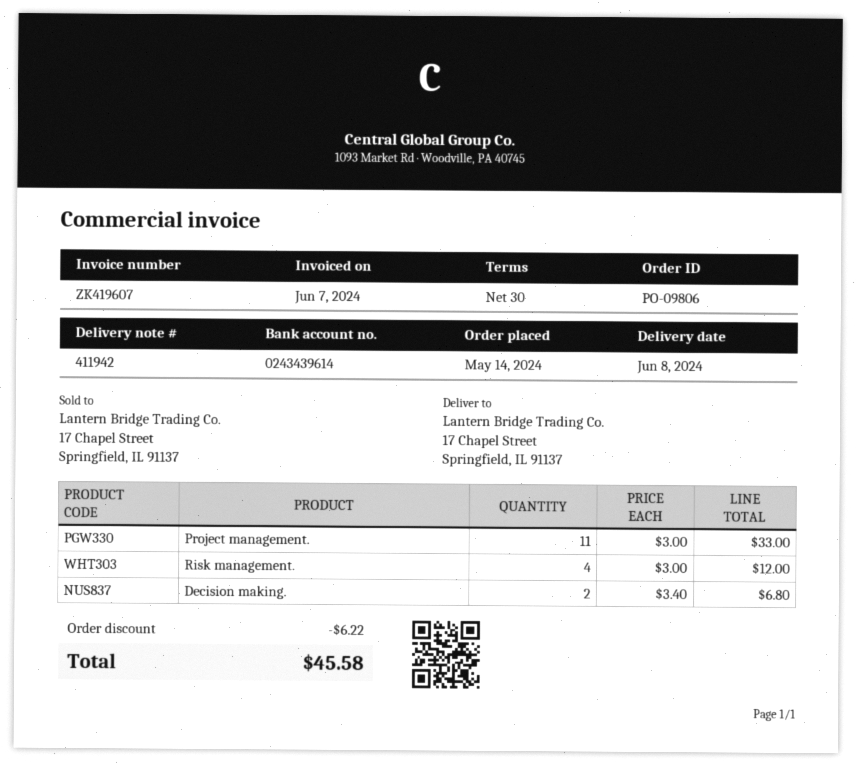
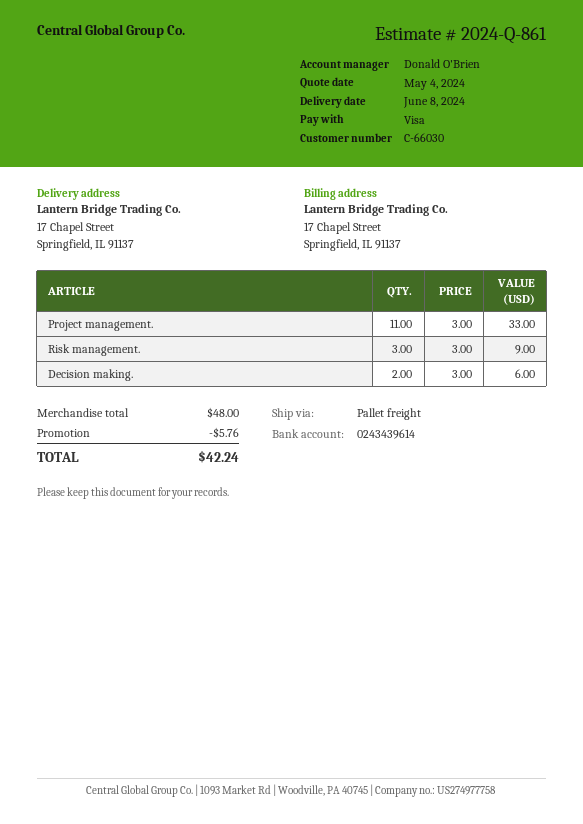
Risk management.: 4 x 3.00 = 12.00 -> 3 x 3.00 = 9.00
Decision making.: 2 x 3.40 = 6.80 -> 2 x 3.00 = 6.00
discount: 6.22 -> 5.76
total: 45.58 -> 42.24

